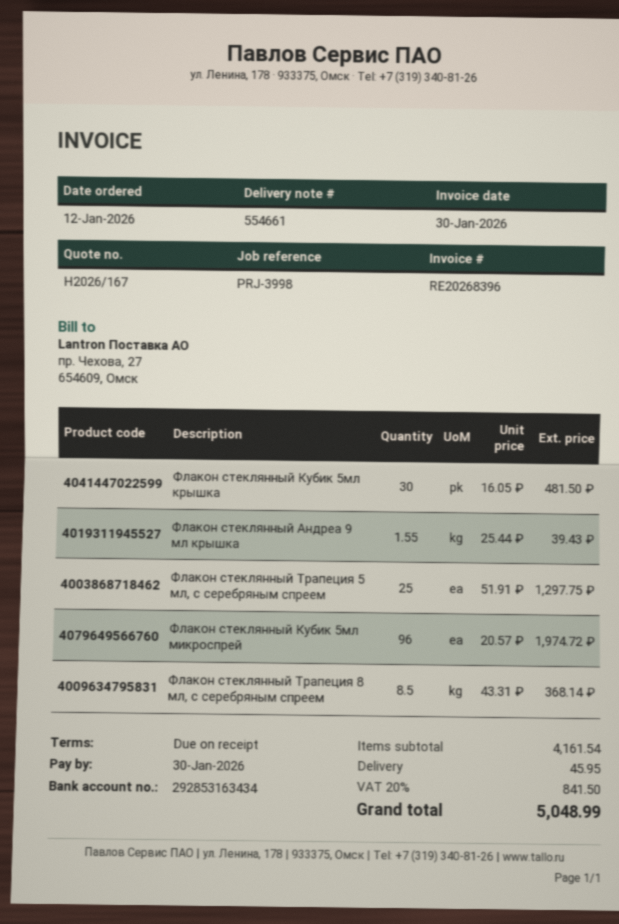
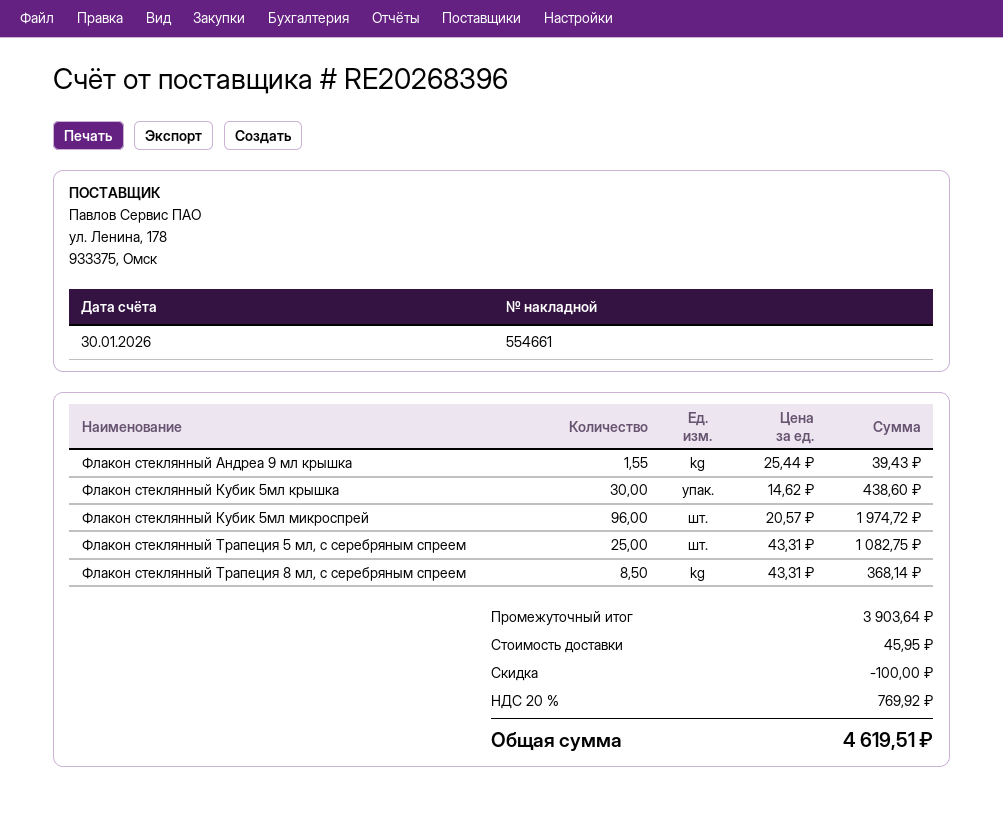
Флакон стеклянный Кубик 5мл крышка: 30 x 16.05 = 481.50 -> 30 x 14.62 = 438.60
Флакон стеклянный Трапеция 5 мл, с серебряным спреем: 25 x 51.91 = 1297.75 -> 25 x 43.31 = 1082.75
subtotal: 4161.54 -> 3903.64
discount: none -> 100.00
tax: 20% = 841.50 -> 20% = 769.92
total: 5048.99 -> 4619.51

